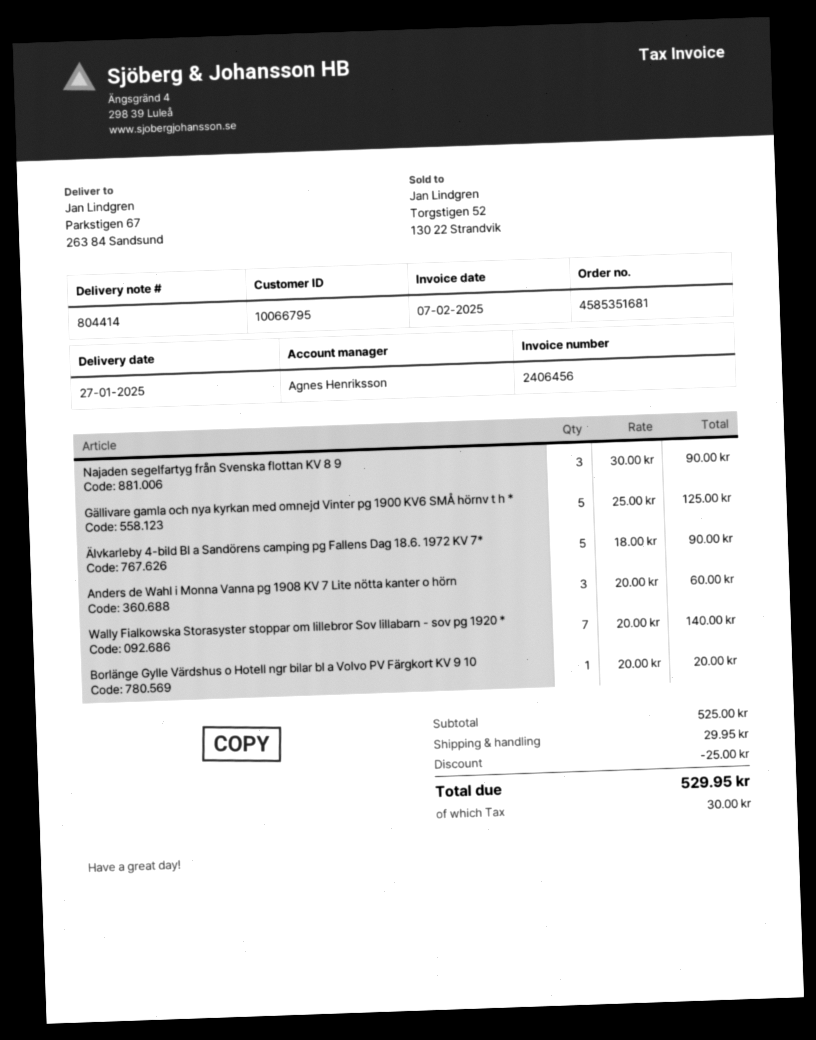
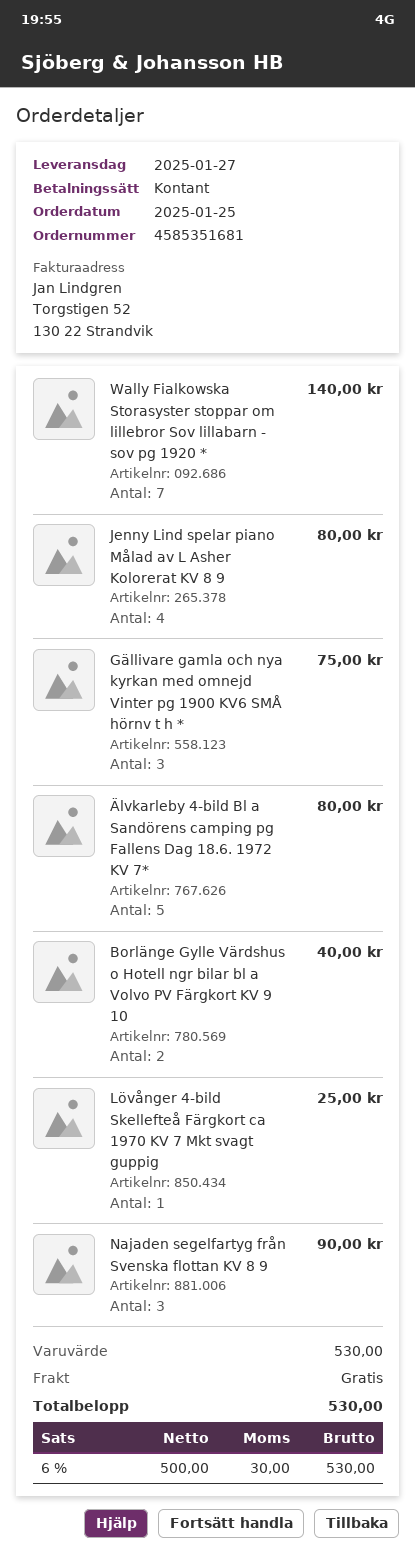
Gällivare gamla och nya kyrkan med omnejd Vinter pg 1900 KV6 SMÅ hörnv t h *: 5 for 125.00 -> 3 for 75.00
Älvkarleby 4-bild Bl a Sandörens camping pg Fallens Dag 18.6. 1972 KV 7*: 5 for 90.00 -> 5 for 80.00
Anders de Wahl i Monna Vanna pg 1908 KV 7 Lite nötta kanter o hörn: 3 for 60.00 -> none
Borlänge Gylle Värdshus o Hotell ngr bilar bl a Volvo PV Färgkort KV 9 10: 1 for 20.00 -> 2 for 40.00
Jenny Lind spelar piano Målad av L Asher Kolorerat KV 8 9: none -> 4 for 80.00
Lövånger 4-bild Skellefteå Färgkort ca 1970 KV 7 Mkt svagt guppig: none -> 1 for 25.00
subtotal: 525.00 -> 530.00
discount: 25.00 -> none
shipping: 29.95 -> 0.00
total: 529.95 -> 530.00

